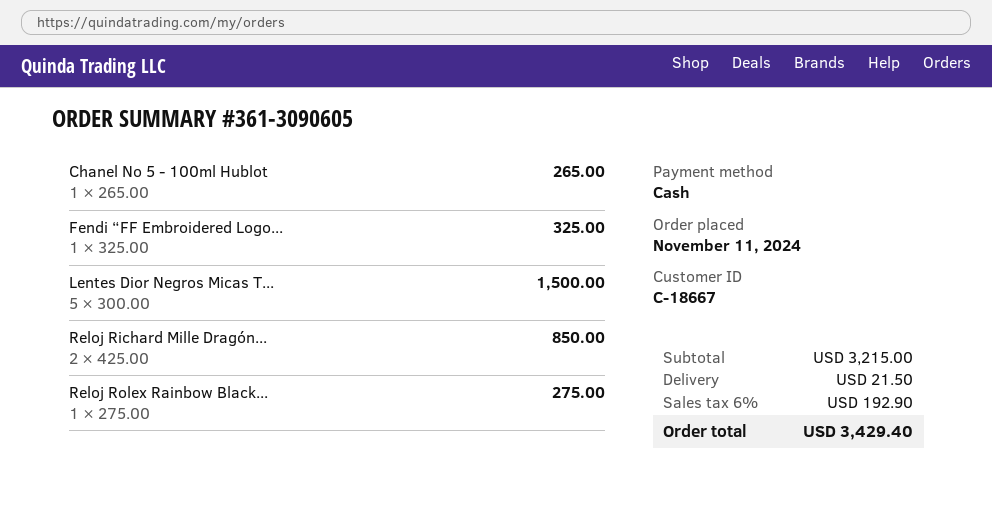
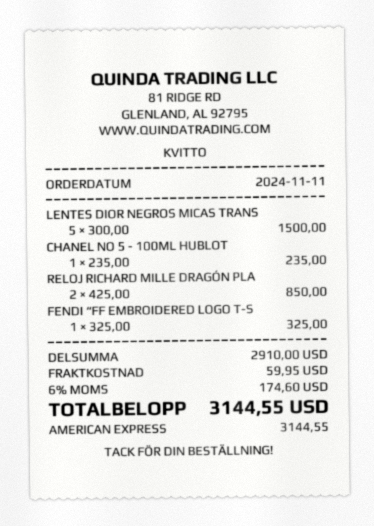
payment method: cash -> American Express
Chanel No 5 - 100ml Hublot: 1 x 265.00 = 265.00 -> 1 x 235.00 = 235.00
Reloj Rolex Rainbow Black...: 1 x 275.00 = 275.00 -> none
subtotal: 3215.00 -> 2910.00
shipping: 21.50 -> 59.95
tax: 6% = 192.90 -> 6% = 174.60
total: 3429.40 -> 3144.55

